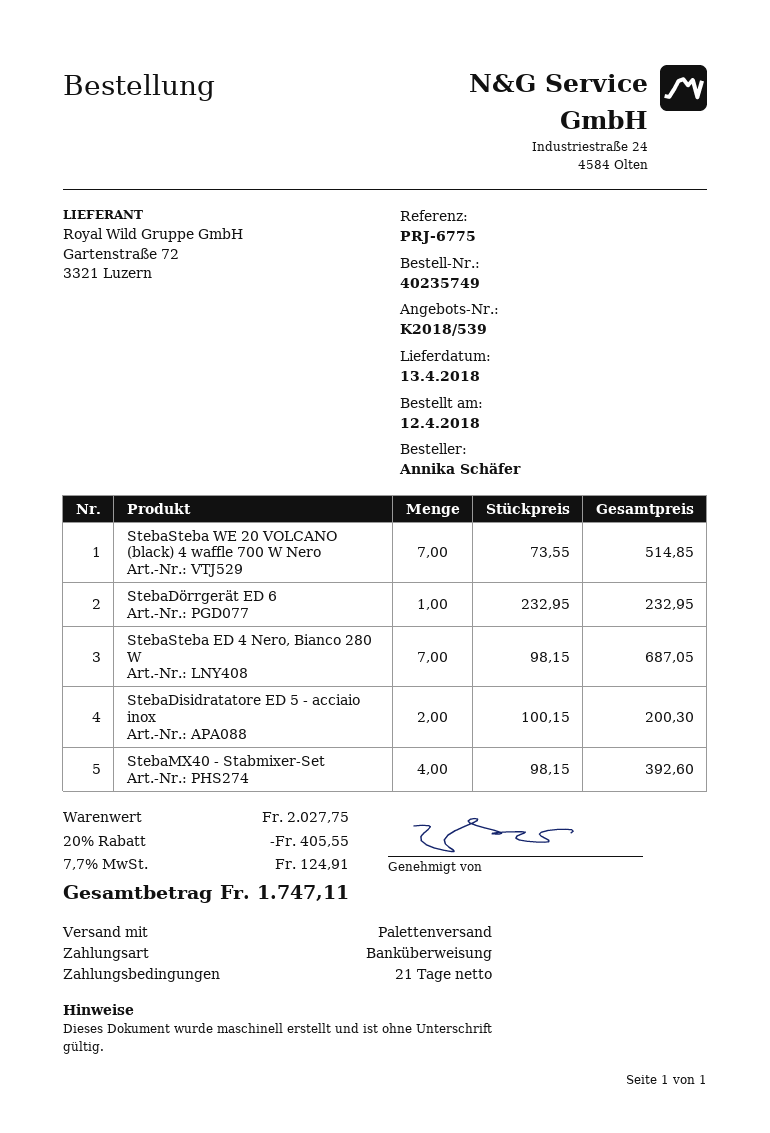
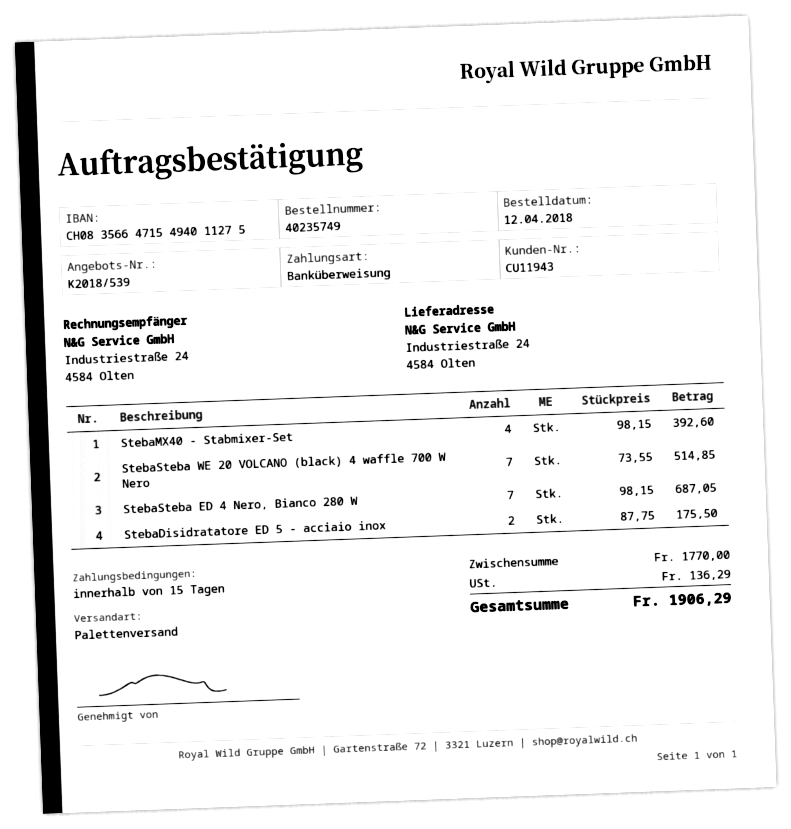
payment terms: 21 days -> 15 days
StebaDörrgerät ED 6: 1 x 232.95 = 232.95 -> none
StebaDisidratatore ED 5 - acciaio inox: 2 x 100.15 = 200.30 -> 2 x 87.75 = 175.50
subtotal: 2027.75 -> 1770.00
discount: 20% = 405.55 -> none
tax: 124.91 -> 136.29
total: 1747.11 -> 1906.29

